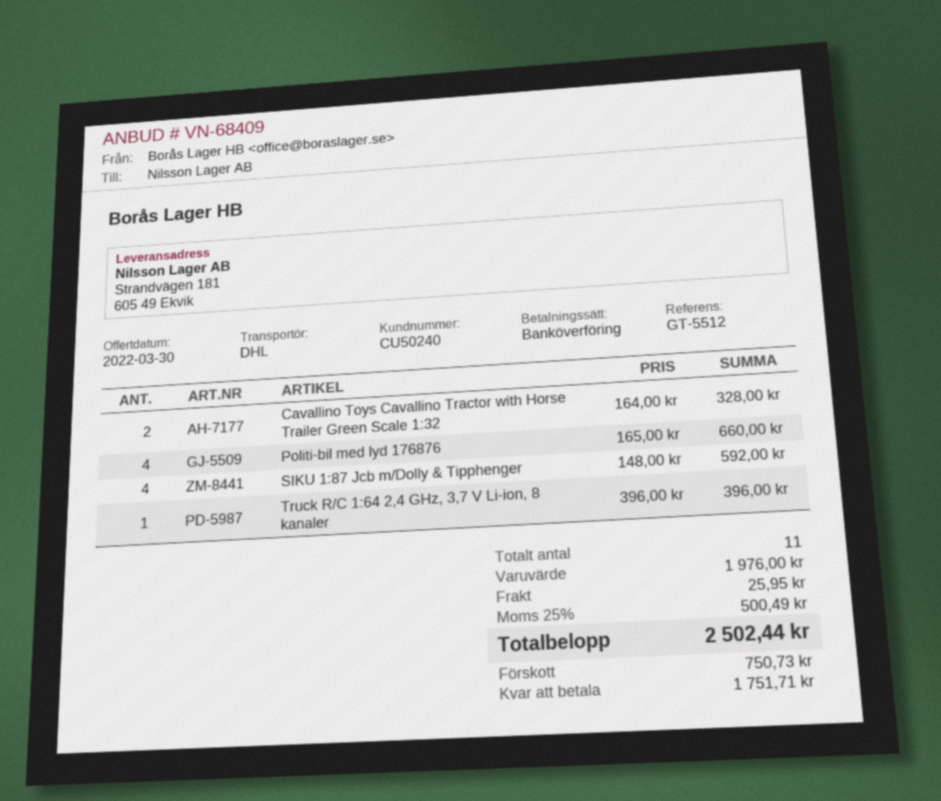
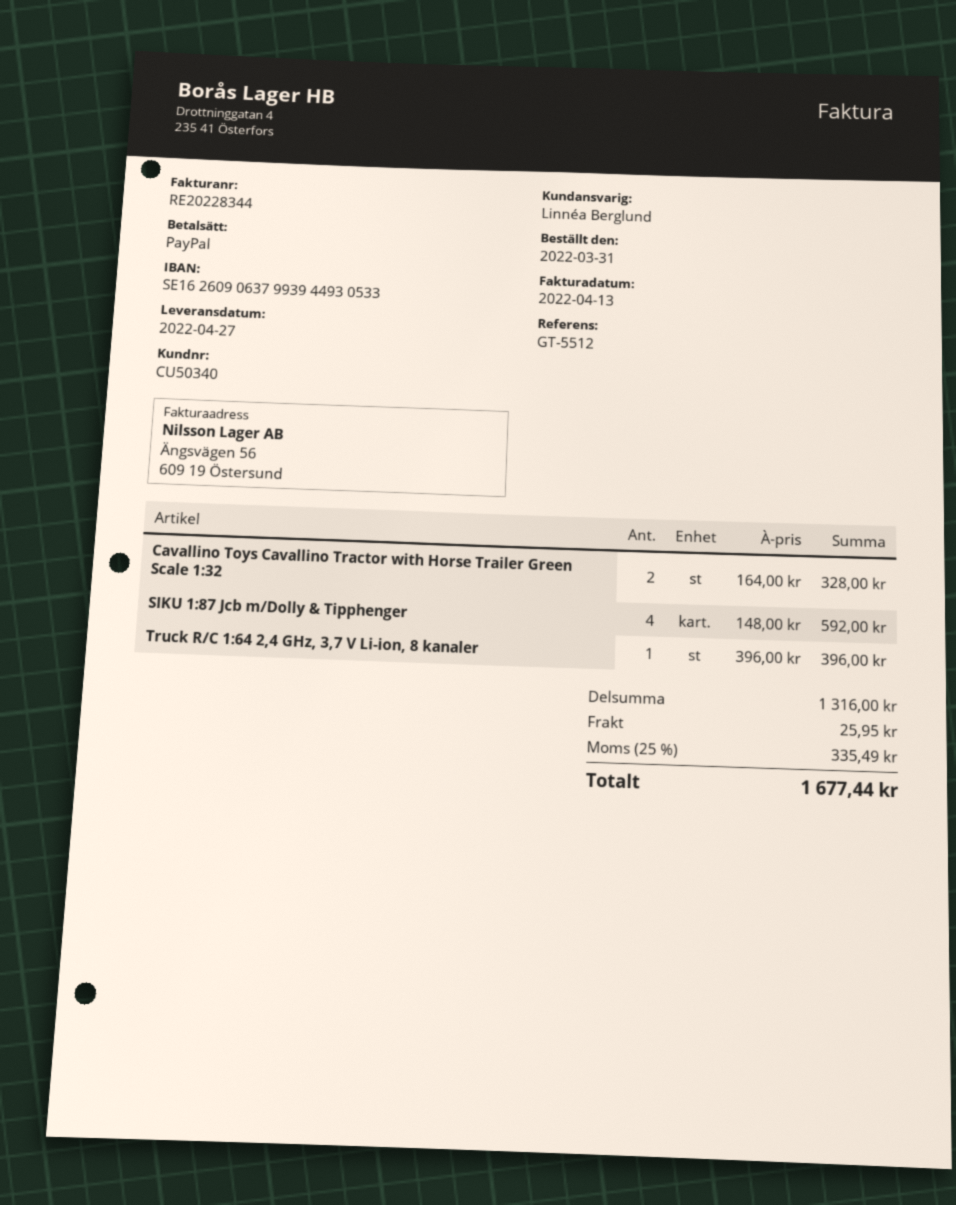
customer number: CU50240 -> CU50340
payment method: bank transfer -> PayPal
Politi-bil med lyd 176876: 4 x 165.00 = 660.00 -> none
subtotal: 1976.00 -> 1316.00
tax: 25% = 500.49 -> 25% = 335.49
total: 2502.44 -> 1677.44

